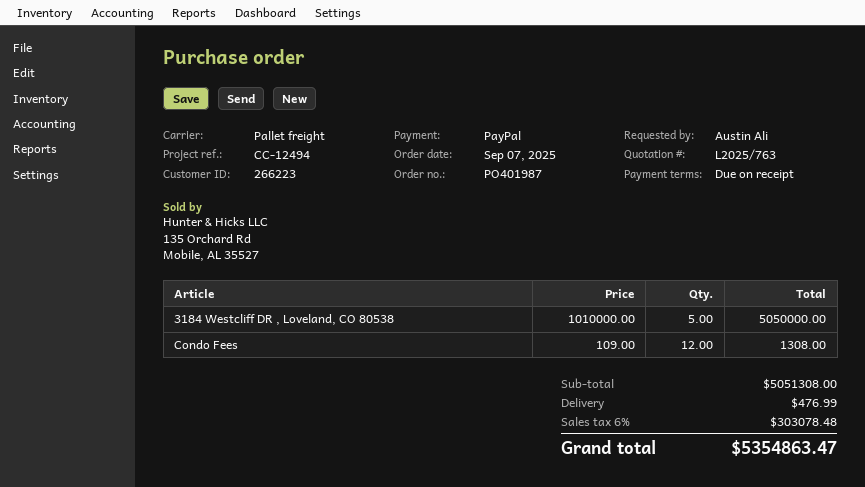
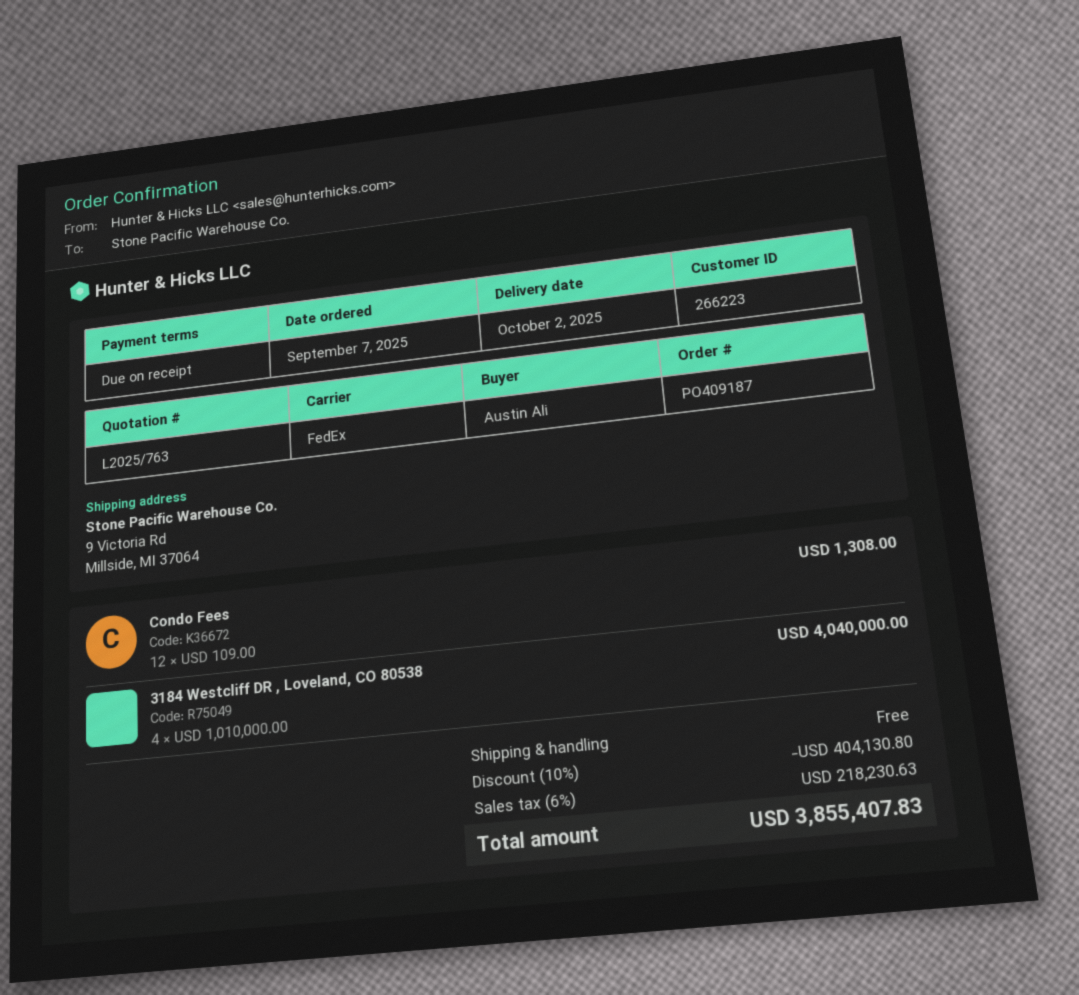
order number: PO401987 -> PO409187
shipping method: pallet freight -> FedEx
3184 Westcliff DR , Loveland, CO 80538: 5 x 1010000.00 = 5050000.00 -> 4 x 1010000.00 = 4040000.00
discount: none -> 10% = 404130.80
shipping: 476.99 -> 0.00
tax: 6% = 303078.48 -> 6% = 218230.63
total: 5354863.47 -> 3855407.83

